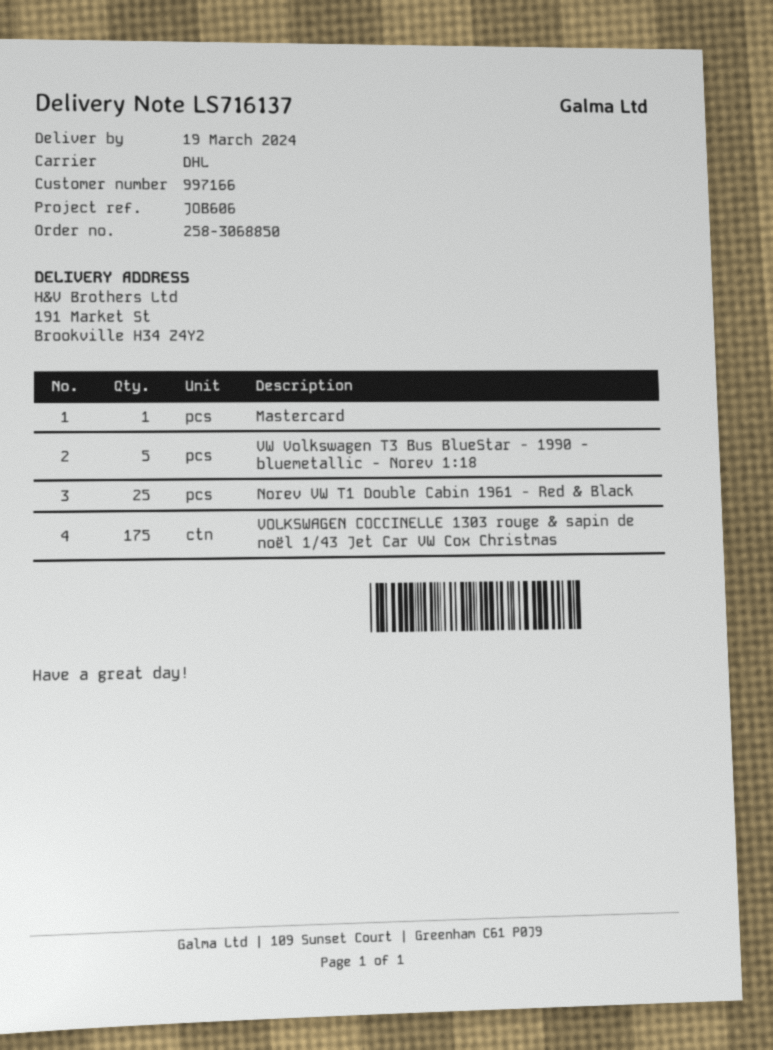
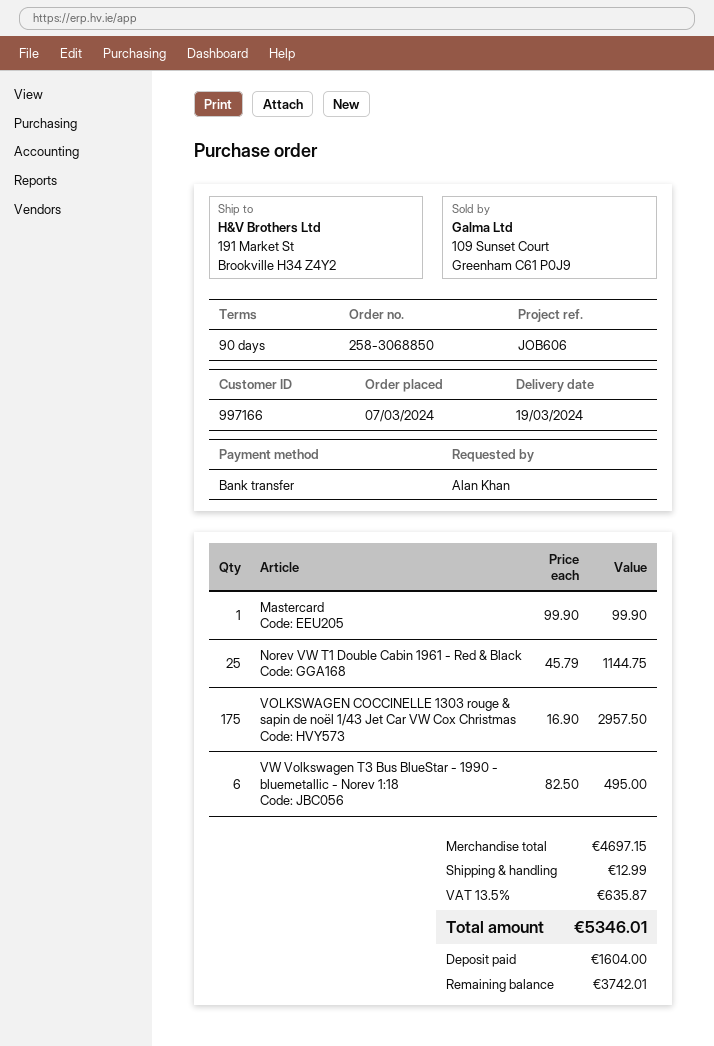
VW Volkswagen T3 Bus BlueStar - 1990 - bluemetallic - Norev 1:18: 5 -> 6

